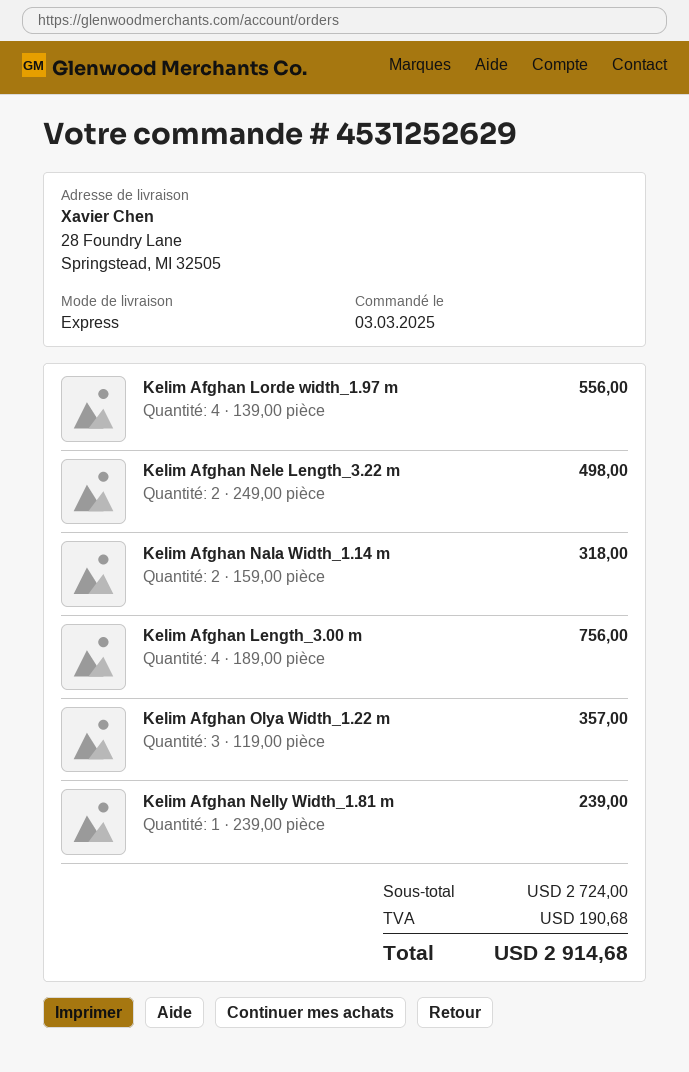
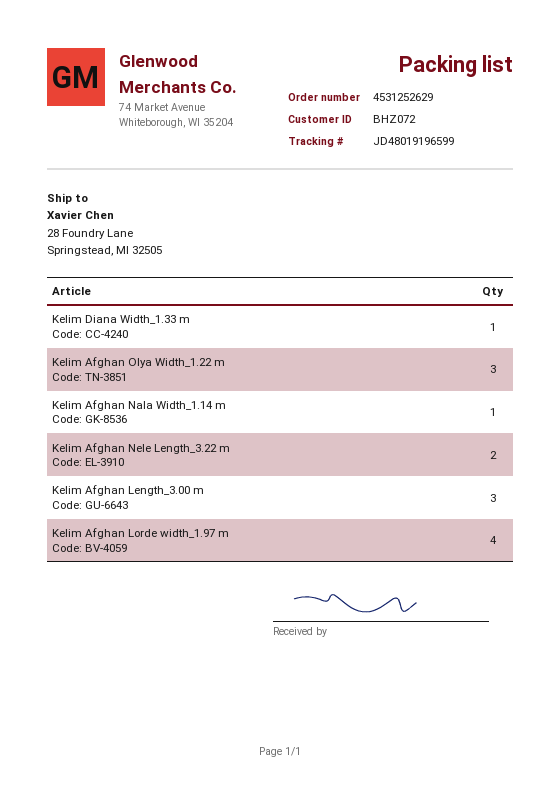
Kelim Afghan Nala Width_1.14 m: 2 -> 1
Kelim Afghan Length_3.00 m: 4 -> 3
Kelim Afghan Nelly Width_1.81 m: 1 -> none
Kelim Diana Width_1.33 m: none -> 1

